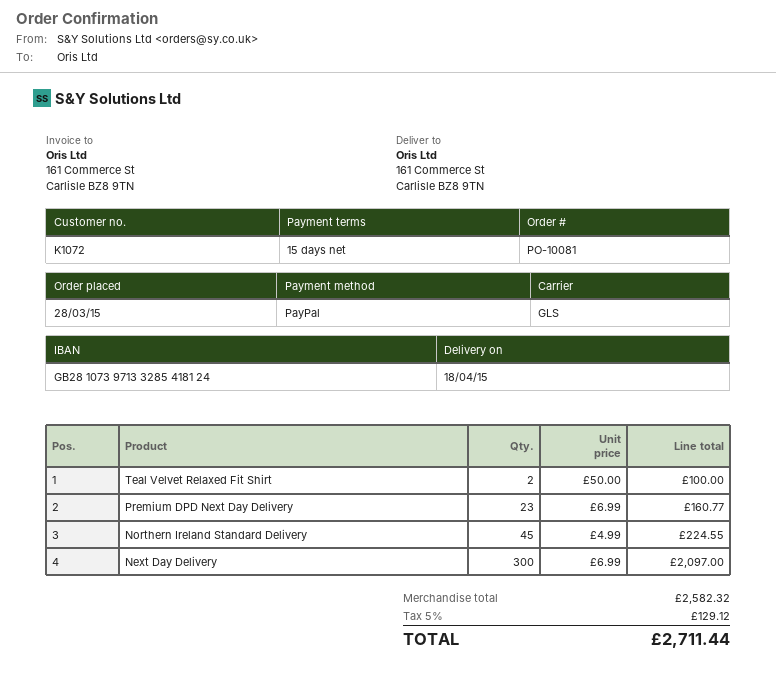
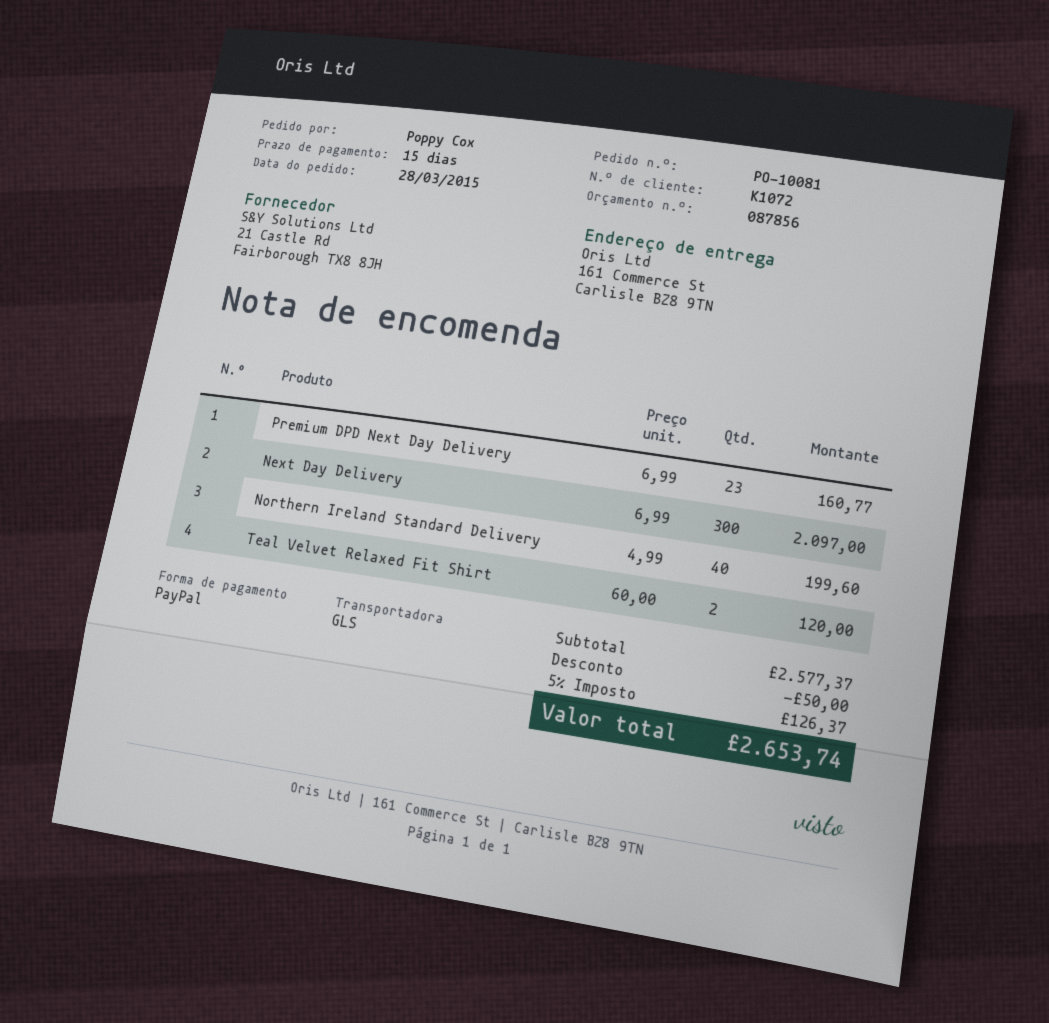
Teal Velvet Relaxed Fit Shirt: 2 x 50.00 = 100.00 -> 2 x 60.00 = 120.00
Northern Ireland Standard Delivery: 45 x 4.99 = 224.55 -> 40 x 4.99 = 199.60
subtotal: 2582.32 -> 2577.37
discount: none -> 50.00
tax: 5% = 129.12 -> 5% = 126.37
total: 2711.44 -> 2653.74

